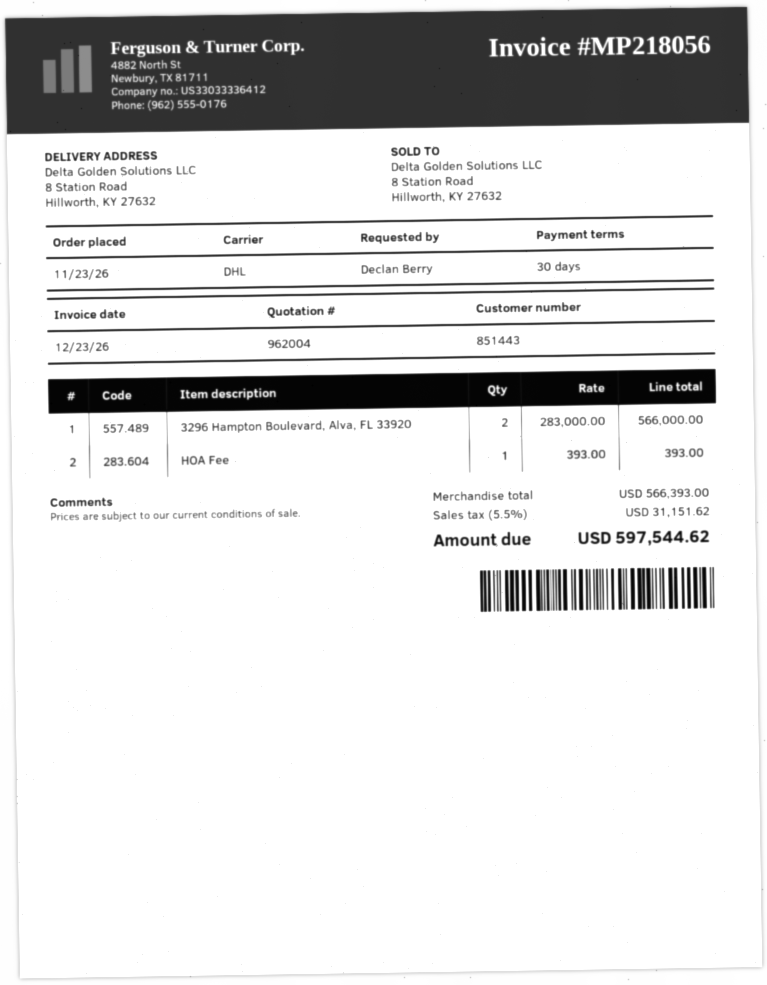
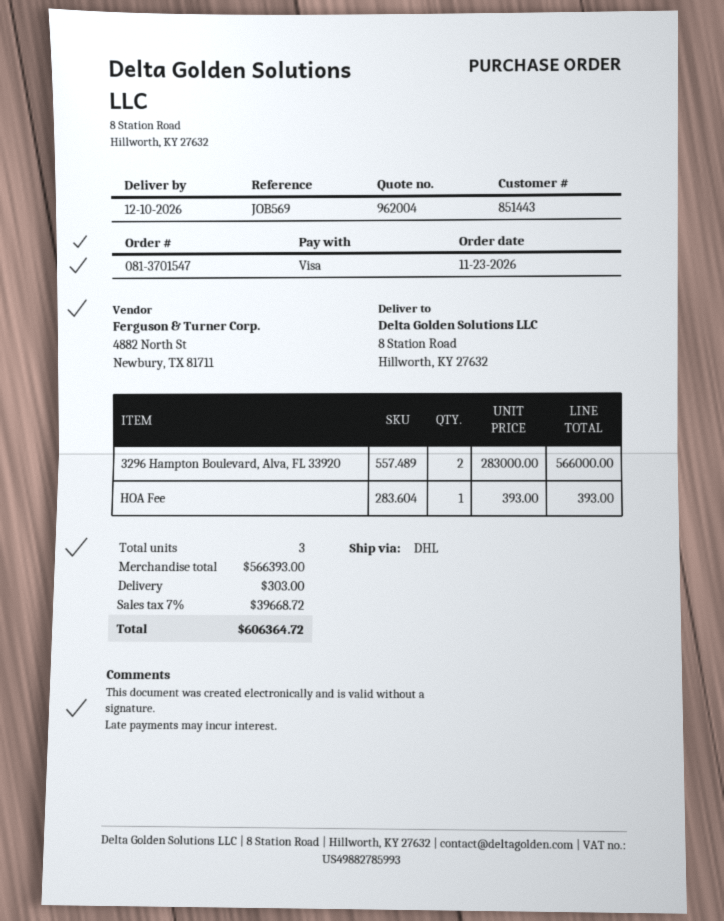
shipping: none -> 303.00
tax: 5.5% = 31151.62 -> 7% = 39668.72
total: 597544.62 -> 606364.72

